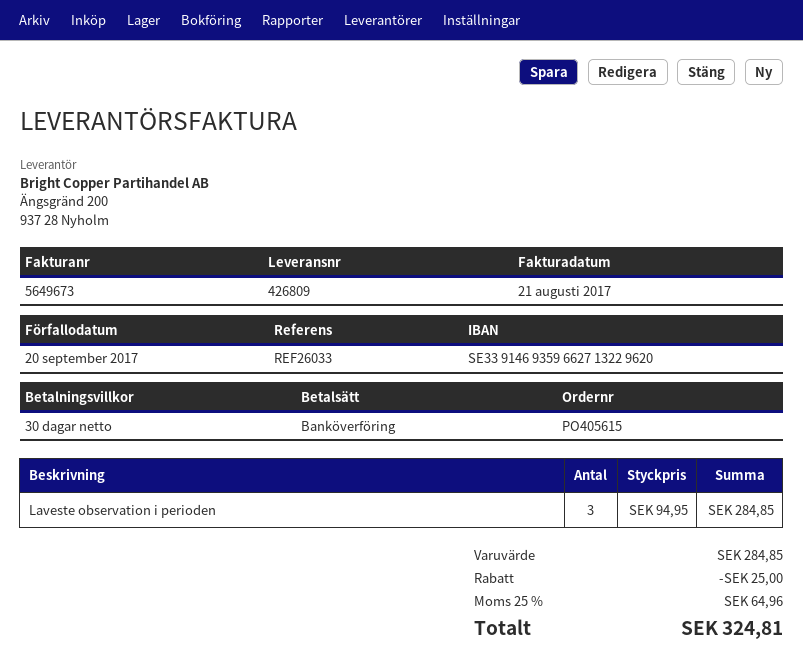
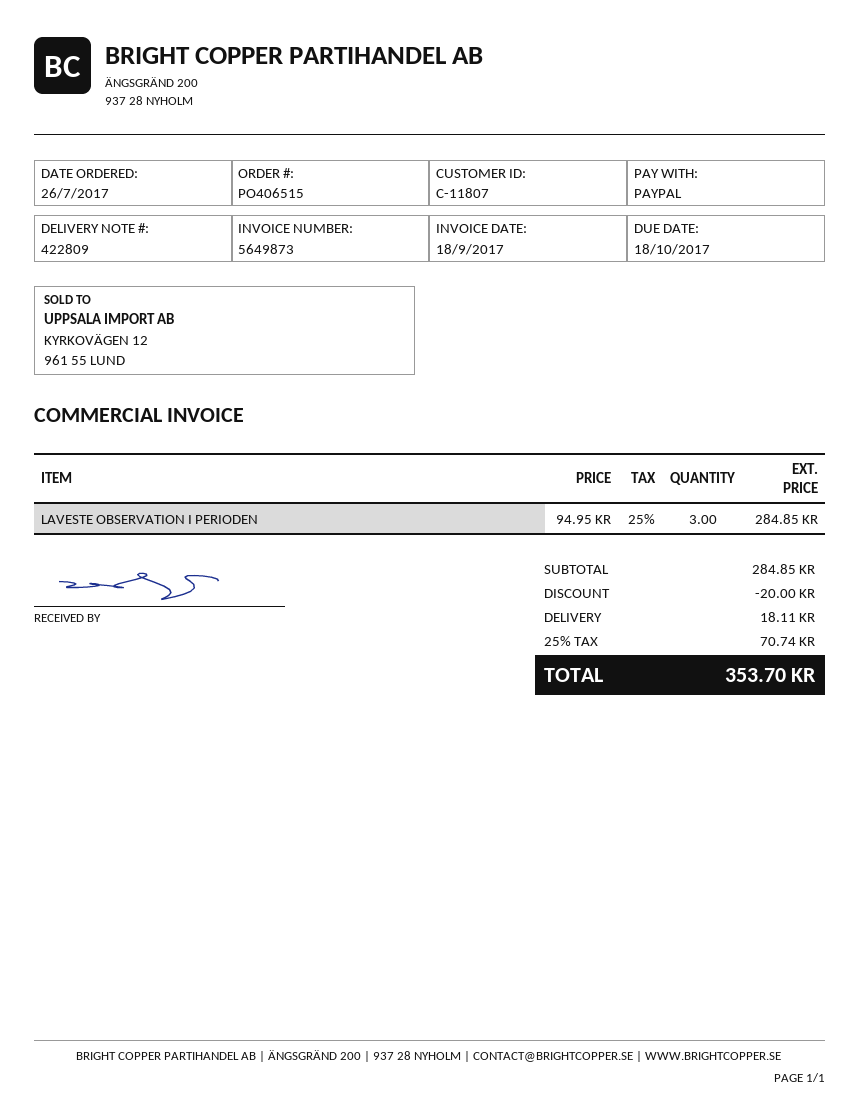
order number: PO405615 -> PO406515
delivery note number: 426809 -> 422809
invoice number: 5649673 -> 5649873
invoice date: 2017-08-21 -> 2017-09-18
due date: 2017-09-20 -> 2017-10-18
payment method: bank transfer -> PayPal
discount: 25.00 -> 20.00
shipping: none -> 18.11
tax: 25% = 64.96 -> 25% = 70.74
total: 324.81 -> 353.70

